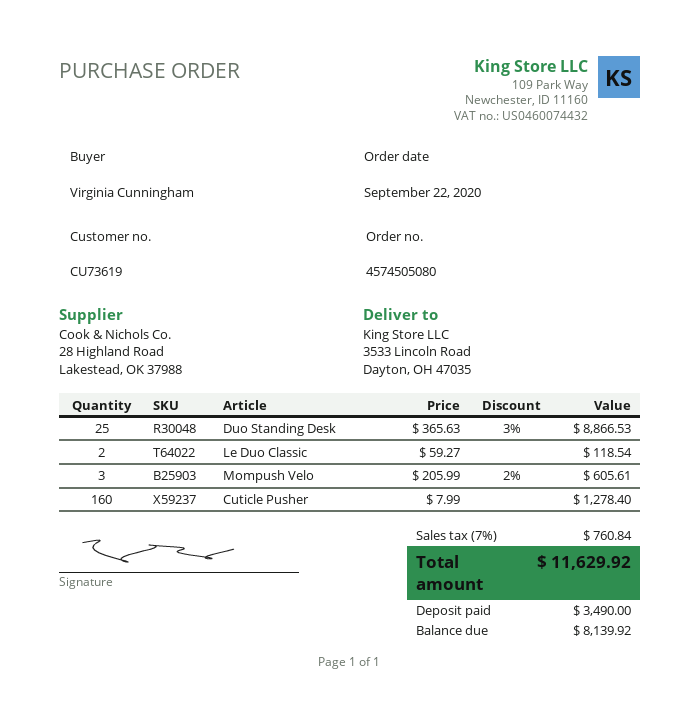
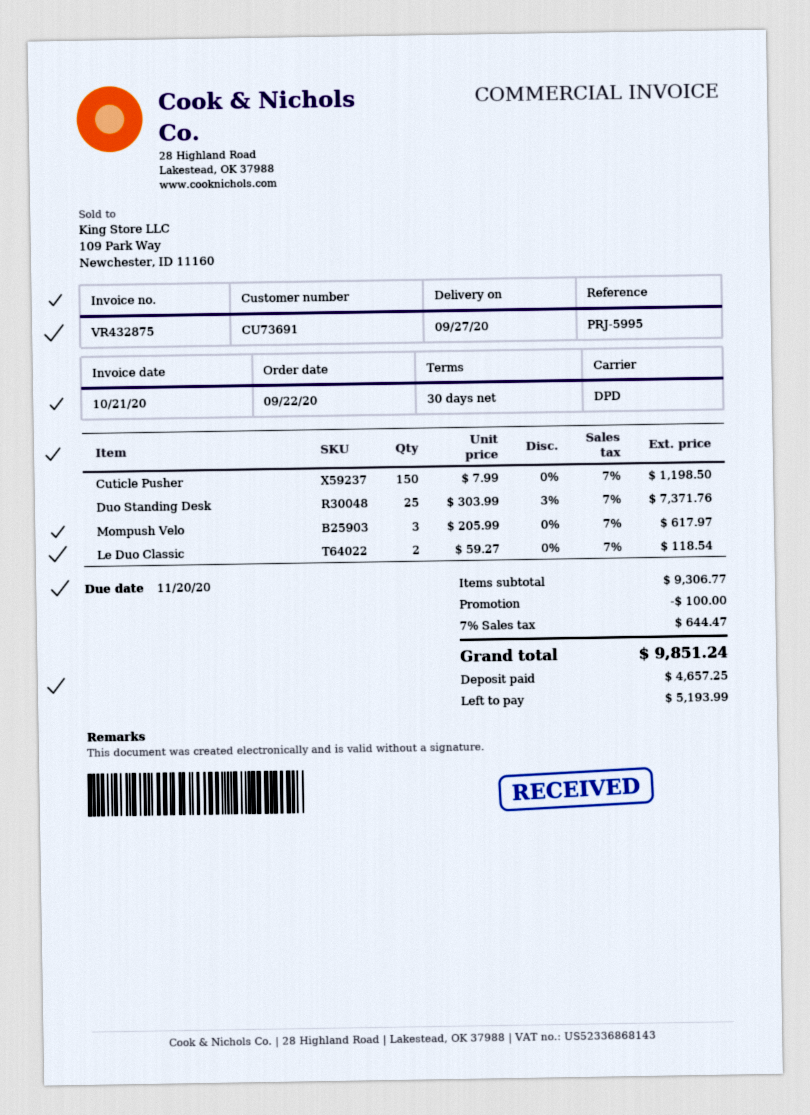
customer number: CU73619 -> CU73691
Duo Standing Desk: 25 x 365.63 - 3% = 8866.53 -> 25 x 303.99 - 3% = 7371.76
Mompush Velo: 3 x 205.99 - 2% = 605.61 -> 3 x 205.99 = 617.97
Cuticle Pusher: 160 x 7.99 = 1278.40 -> 150 x 7.99 = 1198.50
discount: none -> 100.00
tax: 7% = 760.84 -> 7% = 644.47
total: 11629.92 -> 9851.24
deposit: 3490.00 -> 4657.25
balance: 8139.92 -> 5193.99

